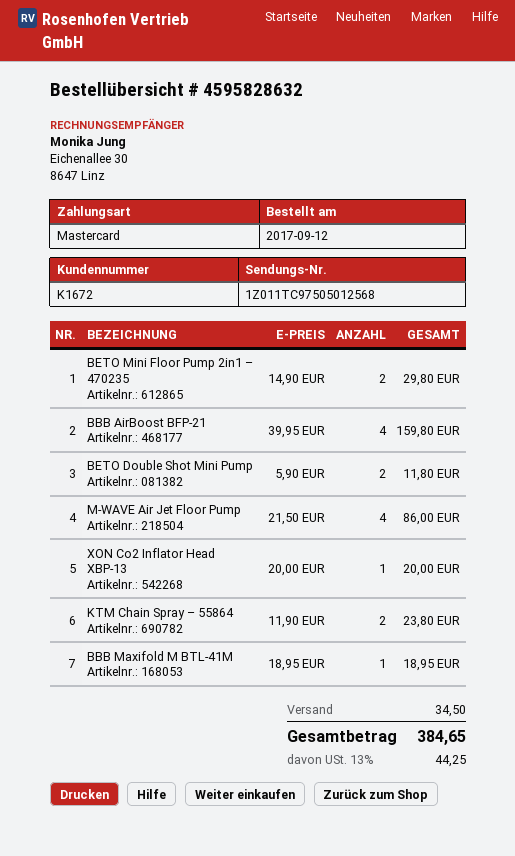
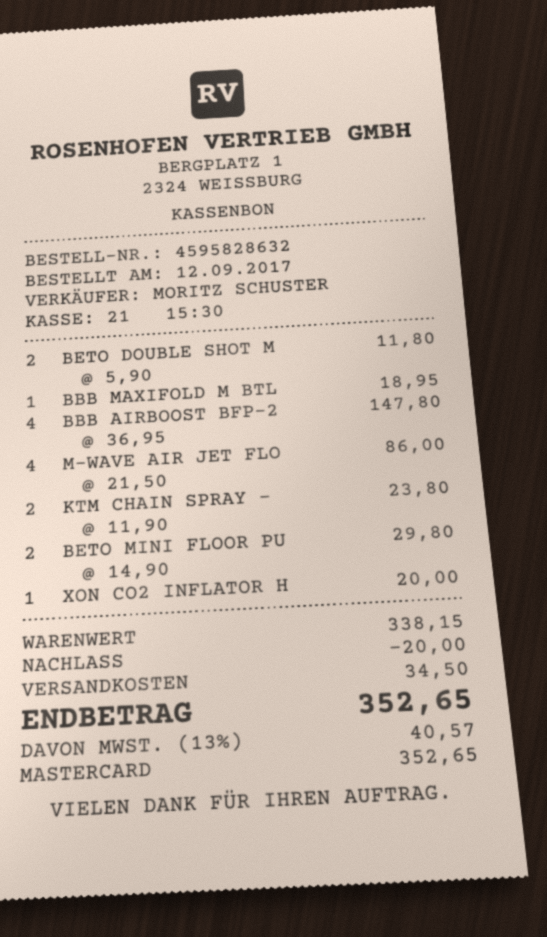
BBB AirBoost BFP-21: 4 x 39.95 = 159.80 -> 4 x 36.95 = 147.80
discount: none -> 20.00
tax: 13% = 44.25 -> 13% = 40.57
total: 384.65 -> 352.65

